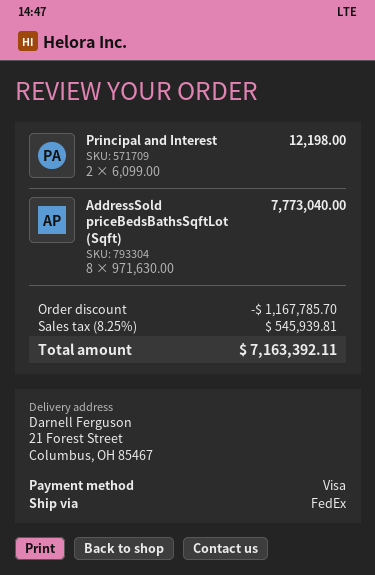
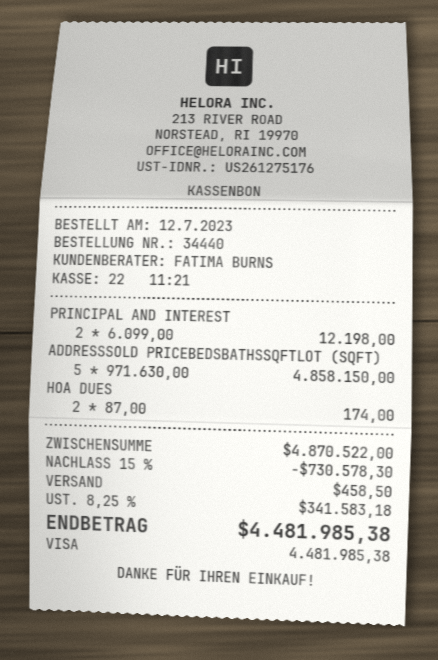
AddressSold priceBedsBathsSqftLot (Sqft): 8 x 971630.00 = 7773040.00 -> 5 x 971630.00 = 4858150.00
HOA DUES: none -> 2 x 87.00 = 174.00
discount: 1167785.70 -> 730578.30
shipping: none -> 458.50
tax: 8.25% = 545939.81 -> 8.25% = 341583.18
total: 7163392.11 -> 4481985.38

